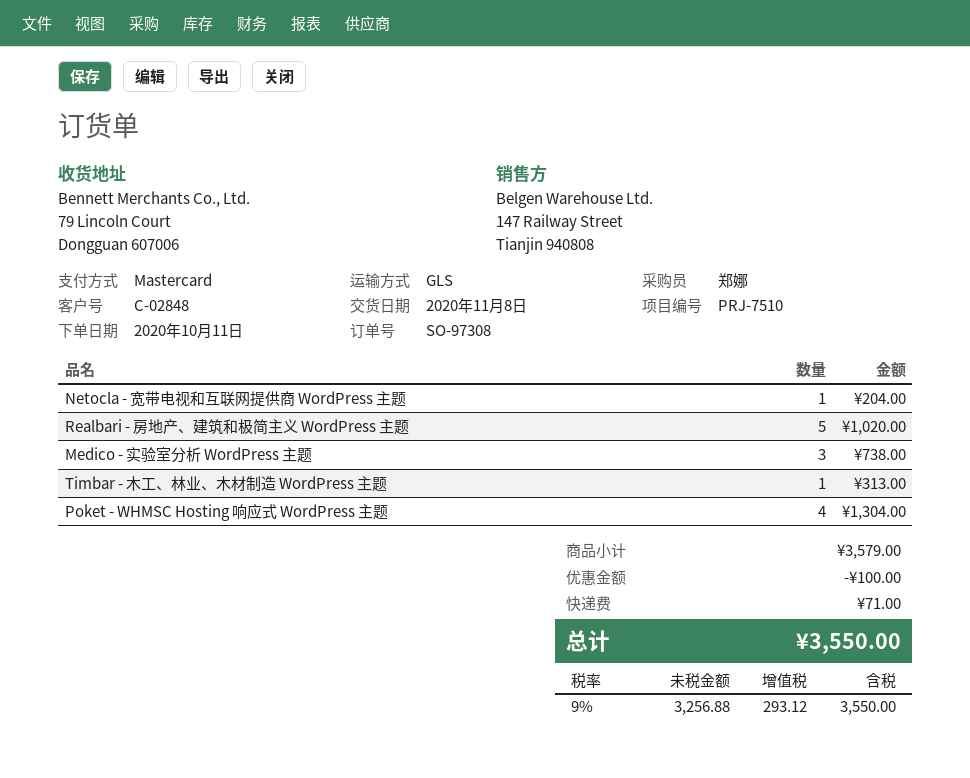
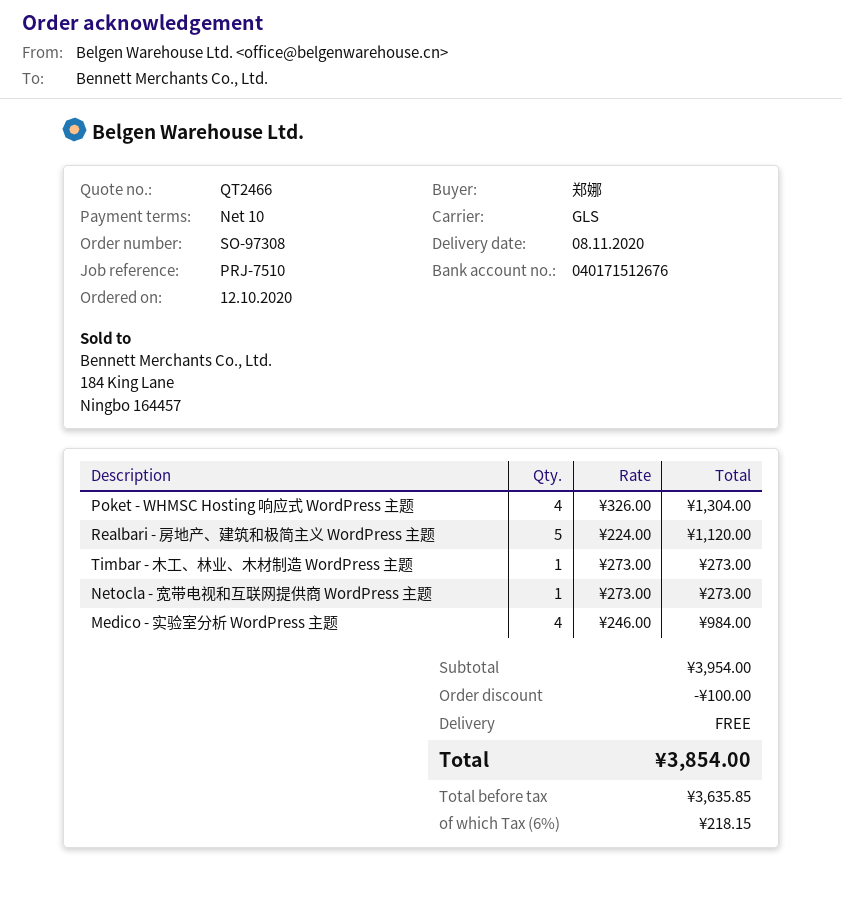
order date: 2020-10-11 -> 2020-10-12
Netocla - 宽带电视和互联网提供商 WordPress 主题: 1 for 204.00 -> 1 for 273.00
Realbari - 房地产、建筑和极简主义 WordPress 主题: 5 for 1020.00 -> 5 for 1120.00
Medico - 实验室分析 WordPress 主题: 3 for 738.00 -> 4 for 984.00
Timbar - 木工、林业、木材制造 WordPress 主题: 1 for 313.00 -> 1 for 273.00
subtotal: 3579.00 -> 3954.00
shipping: 71.00 -> 0.00
net: 3256.88 -> 3635.85
tax: 9% = 293.12 -> 6% = 218.15
total: 3550.00 -> 3854.00

